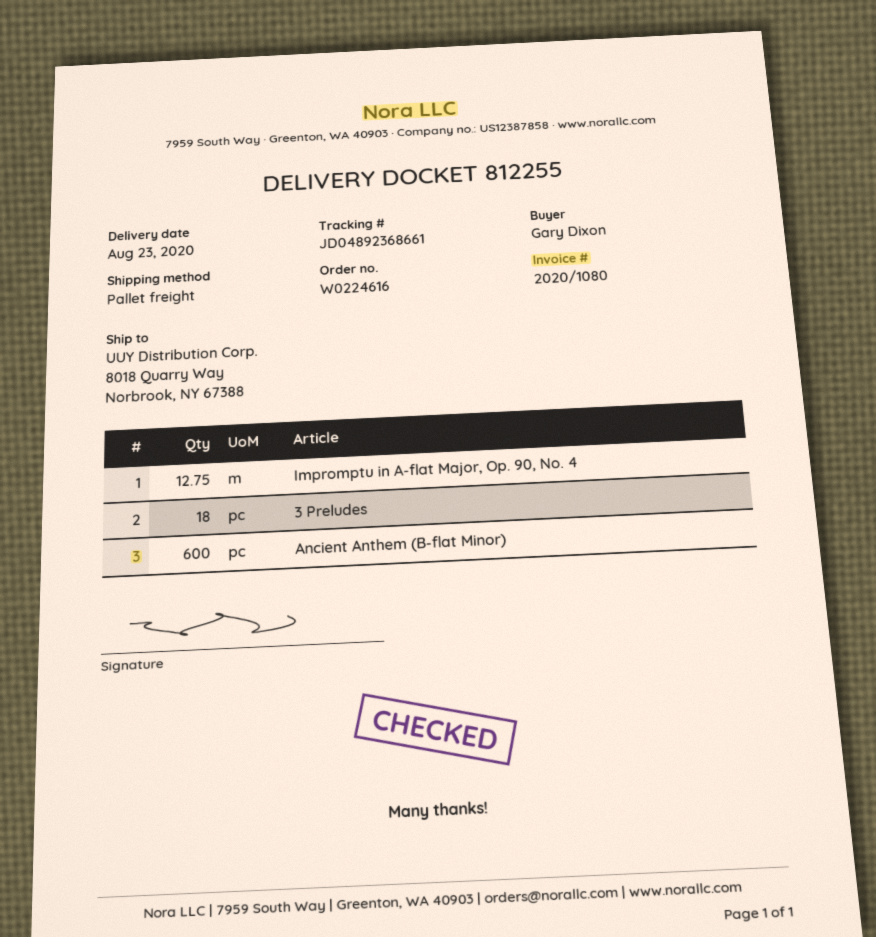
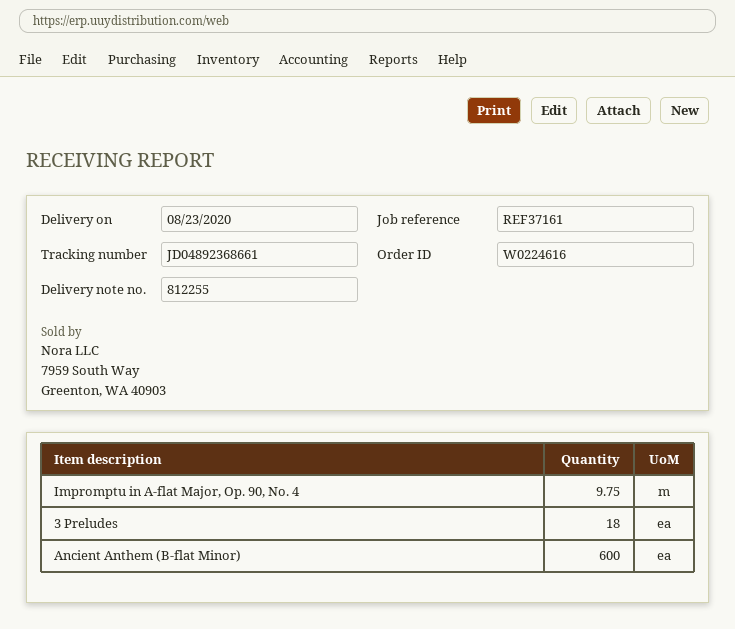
Impromptu in A-flat Major, Op. 90, No. 4: 12.75 -> 9.75

